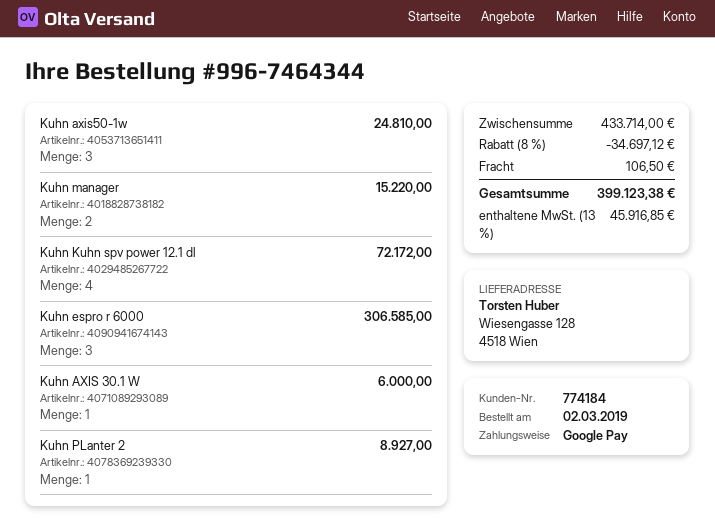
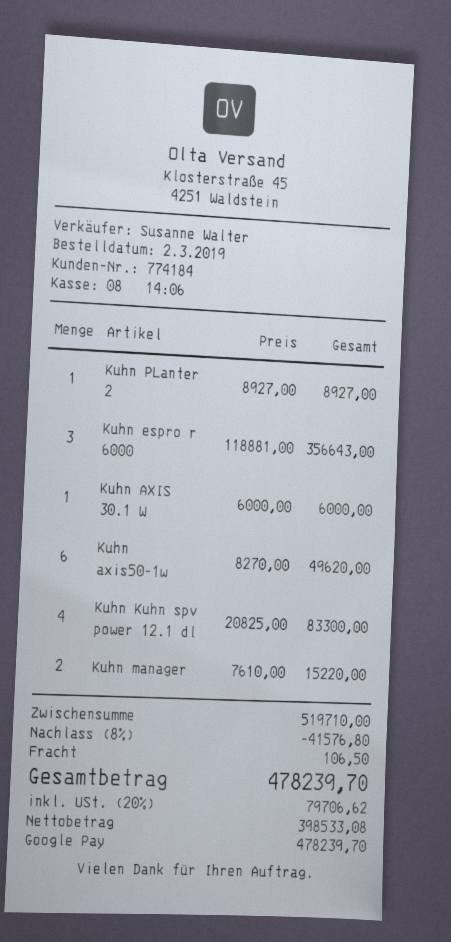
Kuhn axis50-1w: 3 for 24810.00 -> 6 for 49620.00
Kuhn Kuhn spv power 12.1 dl: 4 for 72172.00 -> 4 for 83300.00
Kuhn espro r 6000: 3 for 306585.00 -> 3 for 356643.00
subtotal: 433714.00 -> 519710.00
discount: 8% = 34697.12 -> 8% = 41576.80
tax: 13% = 45916.85 -> 20% = 79706.62
total: 399123.38 -> 478239.70

